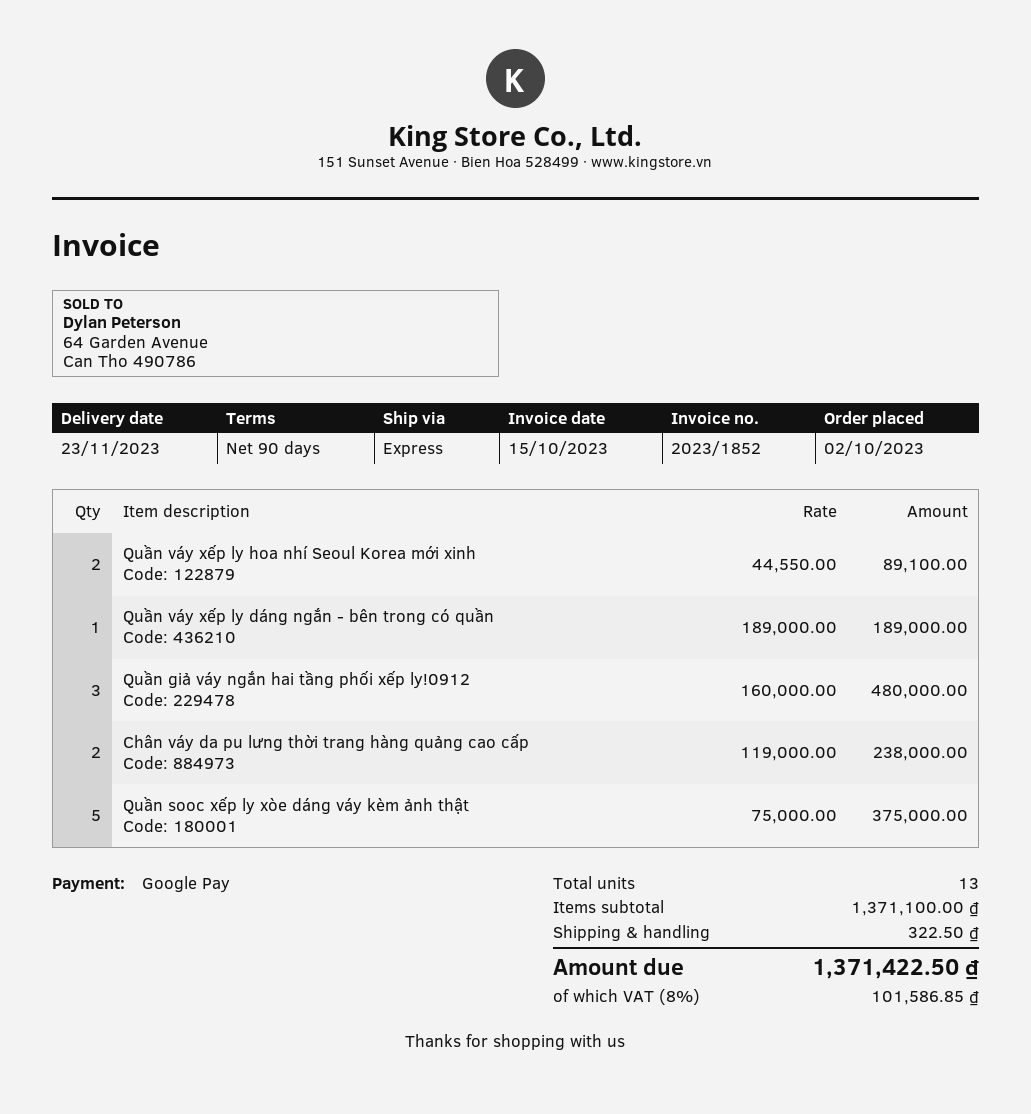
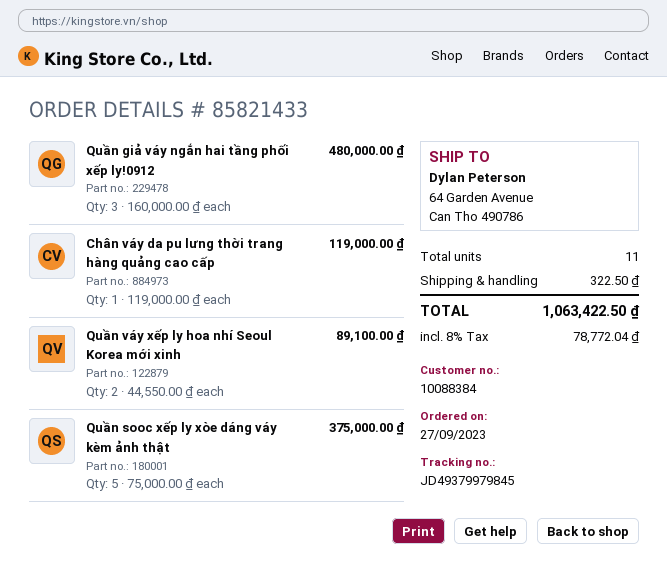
order date: 2023-10-02 -> 2023-09-27
Quần váy xếp ly dáng ngắn - bên trong có quần: 1 x 189000.00 = 189000.00 -> none
Chân váy da pu lưng thời trang hàng quảng cao cấp: 2 x 119000.00 = 238000.00 -> 1 x 119000.00 = 119000.00
total quantity: 13 -> 11
tax: 8% = 101586.85 -> 8% = 78772.04
total: 1371422.50 -> 1063422.50

